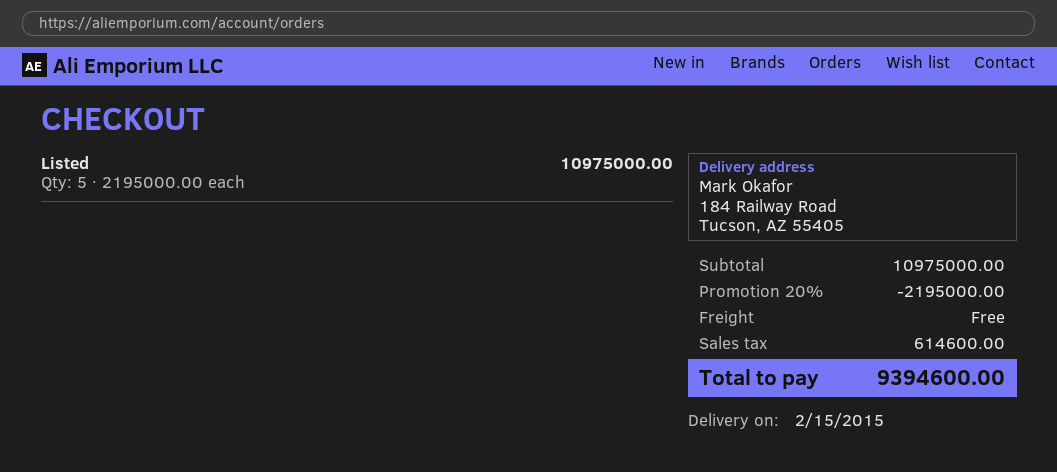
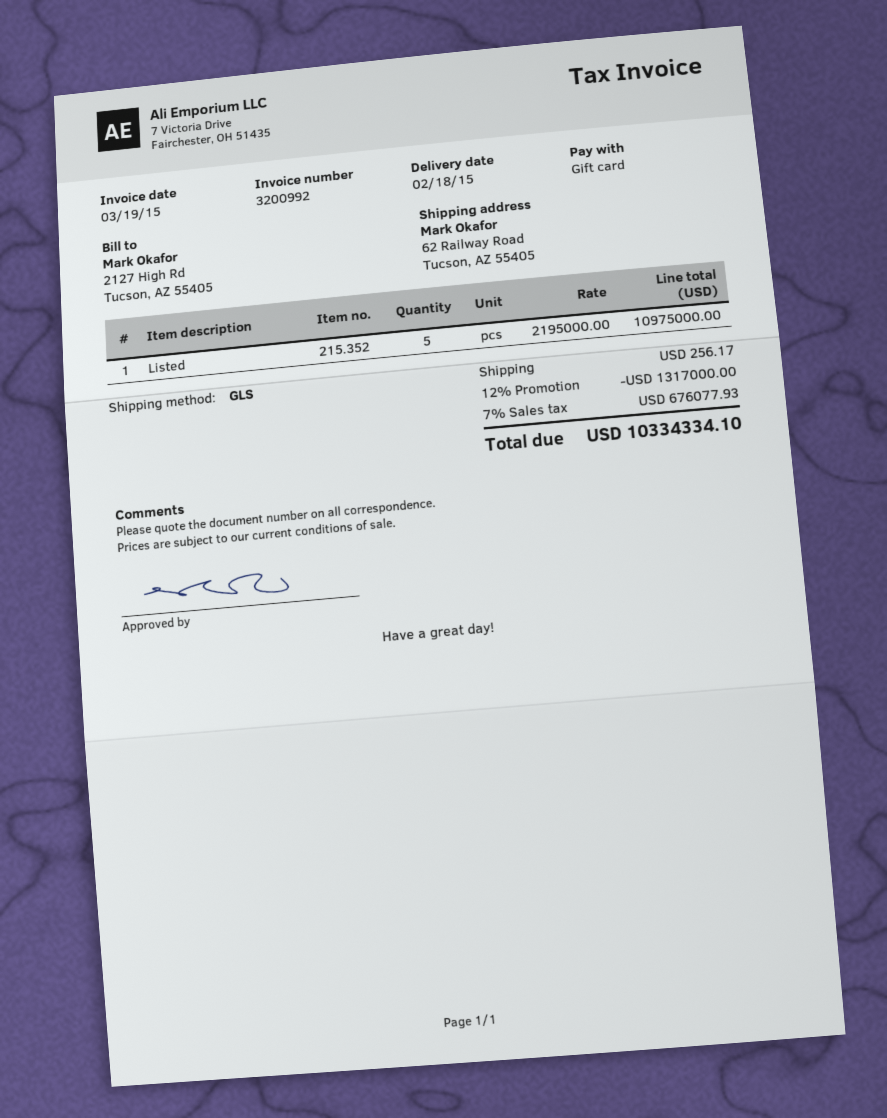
delivery date: 2015-02-15 -> 2015-02-18
ship to: 184 Railway Road, Tucson, AZ 55405 -> 62 Railway Road, Tucson, AZ 55405
discount: 20% = 2195000.00 -> 12% = 1317000.00
shipping: 0.00 -> 256.17
tax: 614600.00 -> 676077.93
total: 9394600.00 -> 10334334.10

